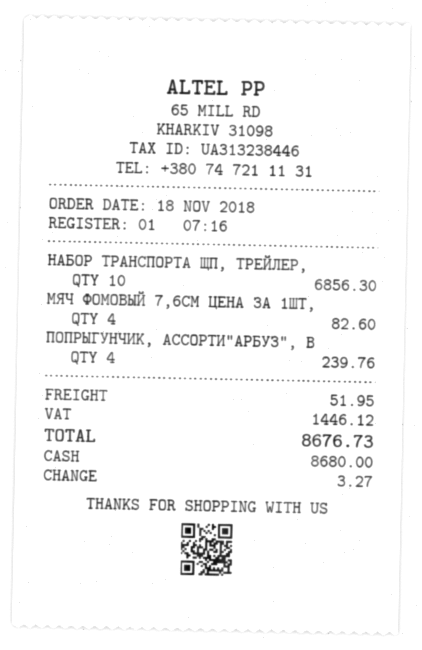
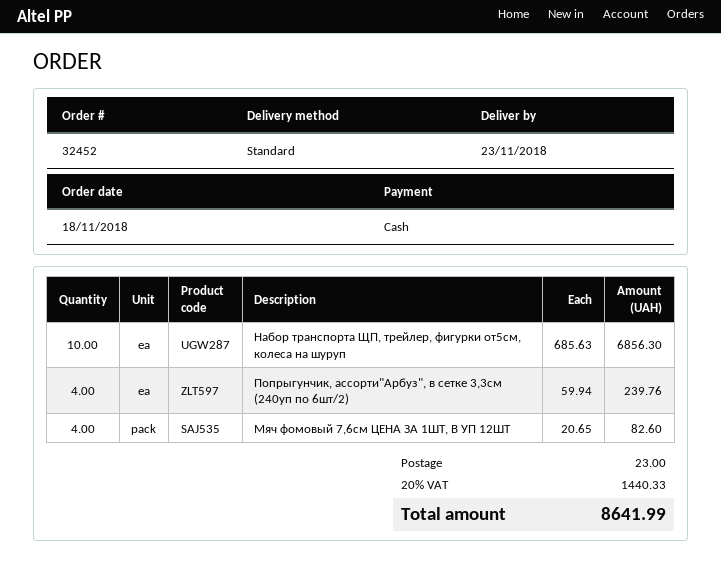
shipping: 51.95 -> 23.00
tax: 1446.12 -> 1440.33
total: 8676.73 -> 8641.99

